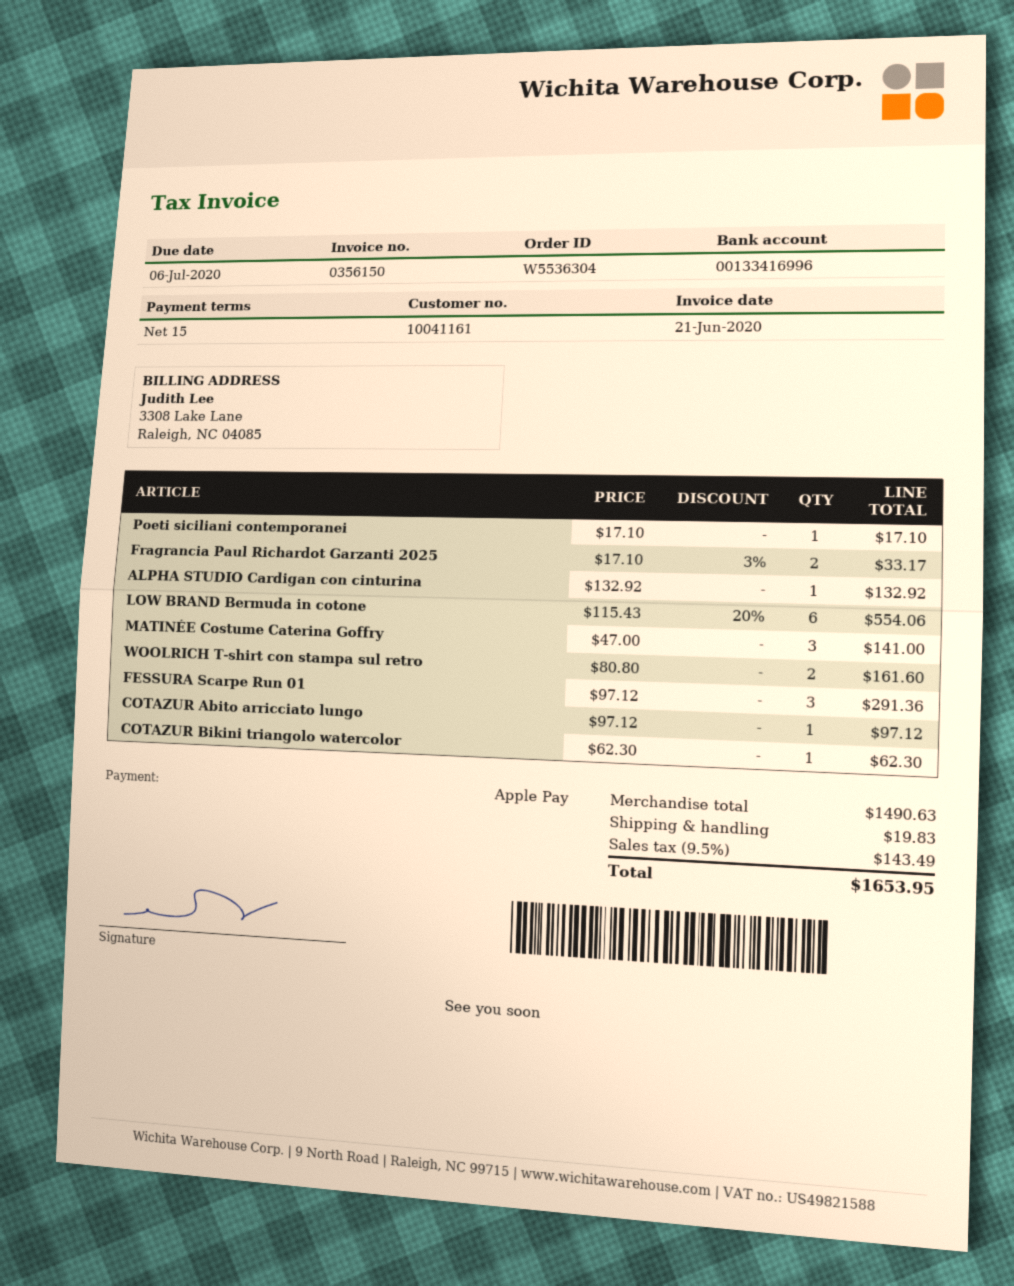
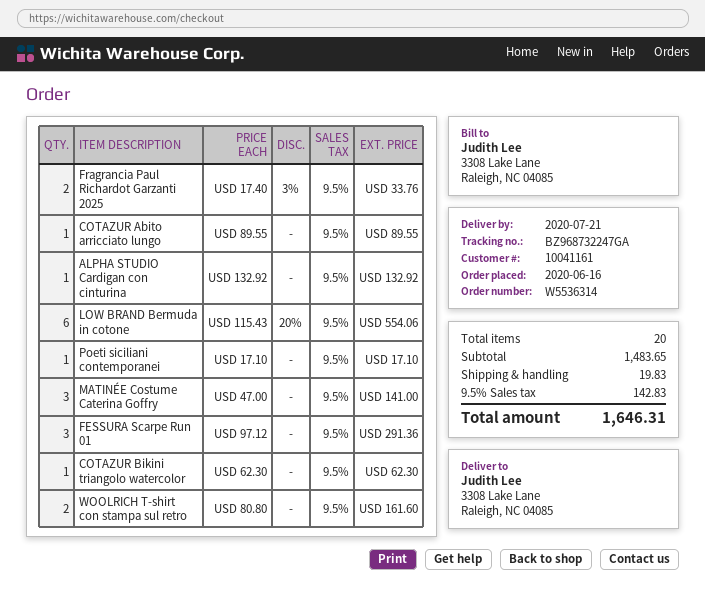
order number: W5536304 -> W5536314
Fragrancia Paul Richardot Garzanti 2025: 2 x 17.10 - 3% = 33.17 -> 2 x 17.40 - 3% = 33.76
COTAZUR Abito arricciato lungo: 1 x 97.12 = 97.12 -> 1 x 89.55 = 89.55
subtotal: 1490.63 -> 1483.65
tax: 9.5% = 143.49 -> 9.5% = 142.83
total: 1653.95 -> 1646.31

